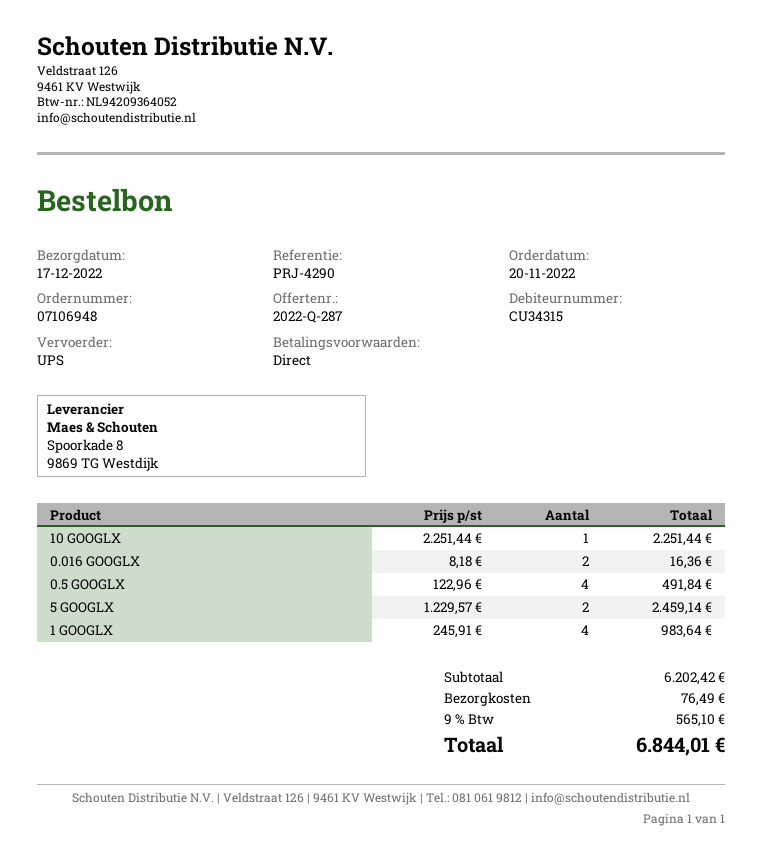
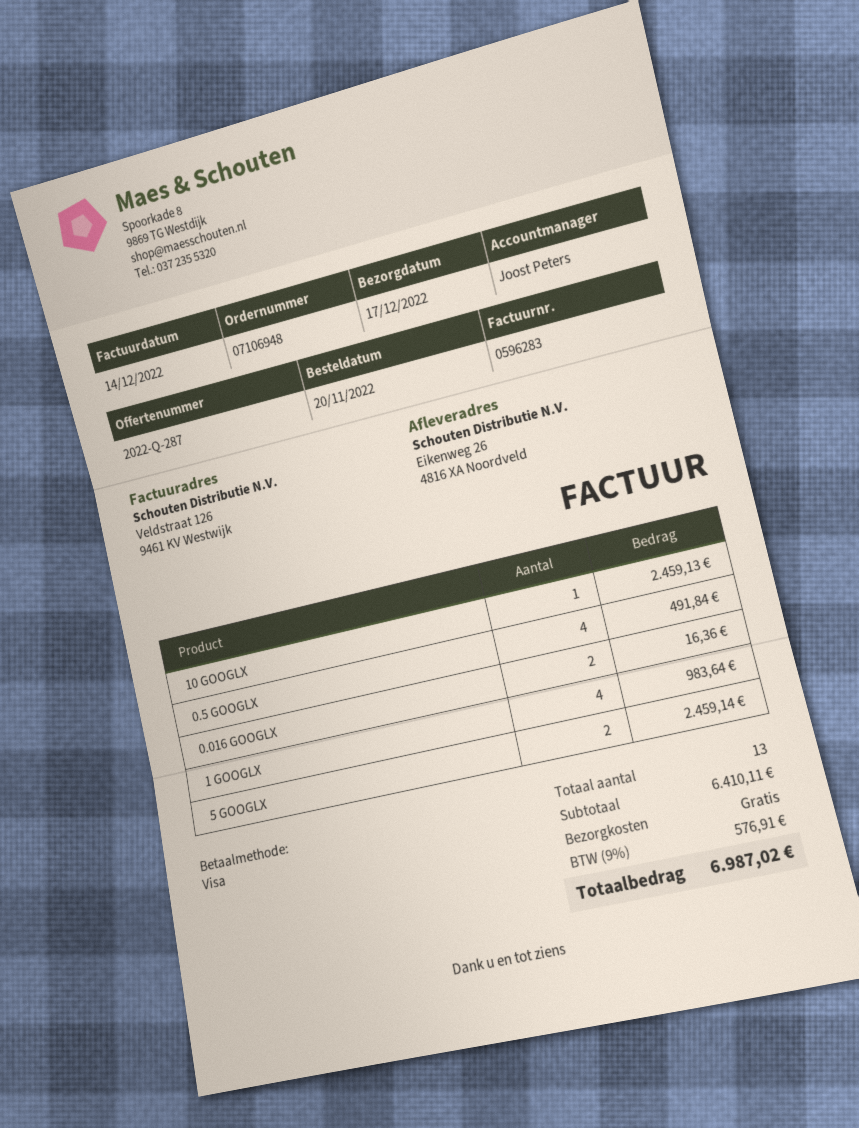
10 GOOGLX: 1 for 2251.44 -> 1 for 2459.13
subtotal: 6202.42 -> 6410.11
shipping: 76.49 -> 0.00
tax: 9% = 565.10 -> 9% = 576.91
total: 6844.01 -> 6987.02

